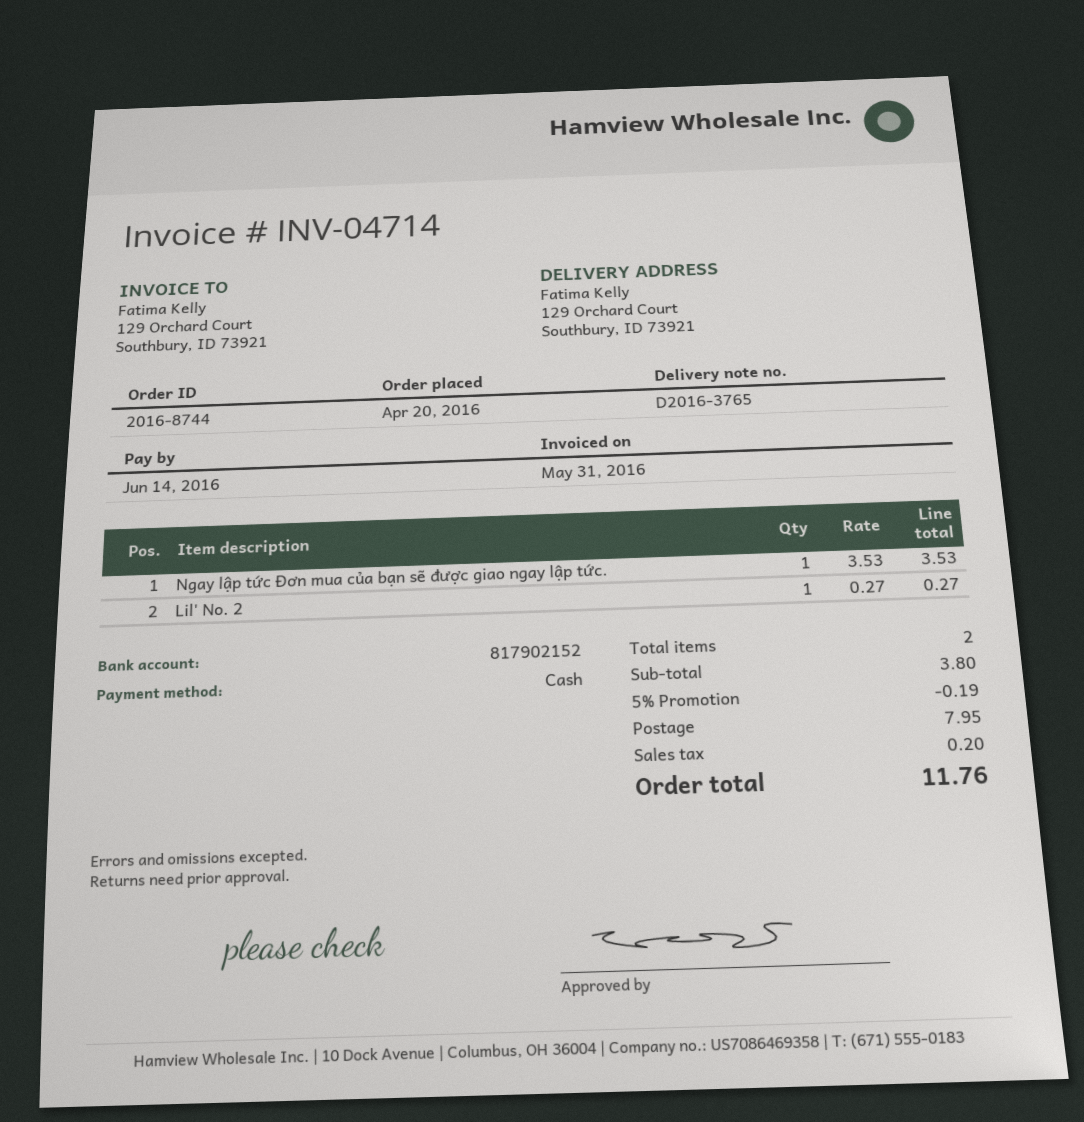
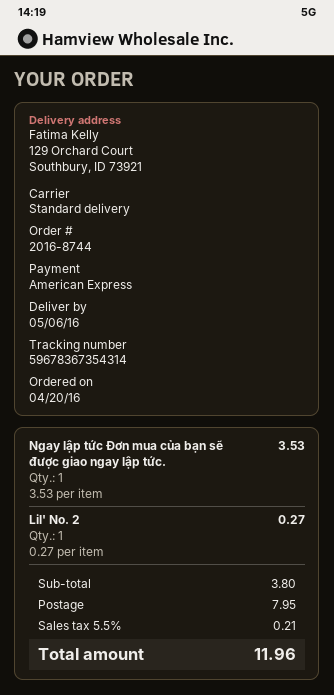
payment method: cash -> American Express
discount: 5% = 0.19 -> none
tax: 0.20 -> 0.21
total: 11.76 -> 11.96

